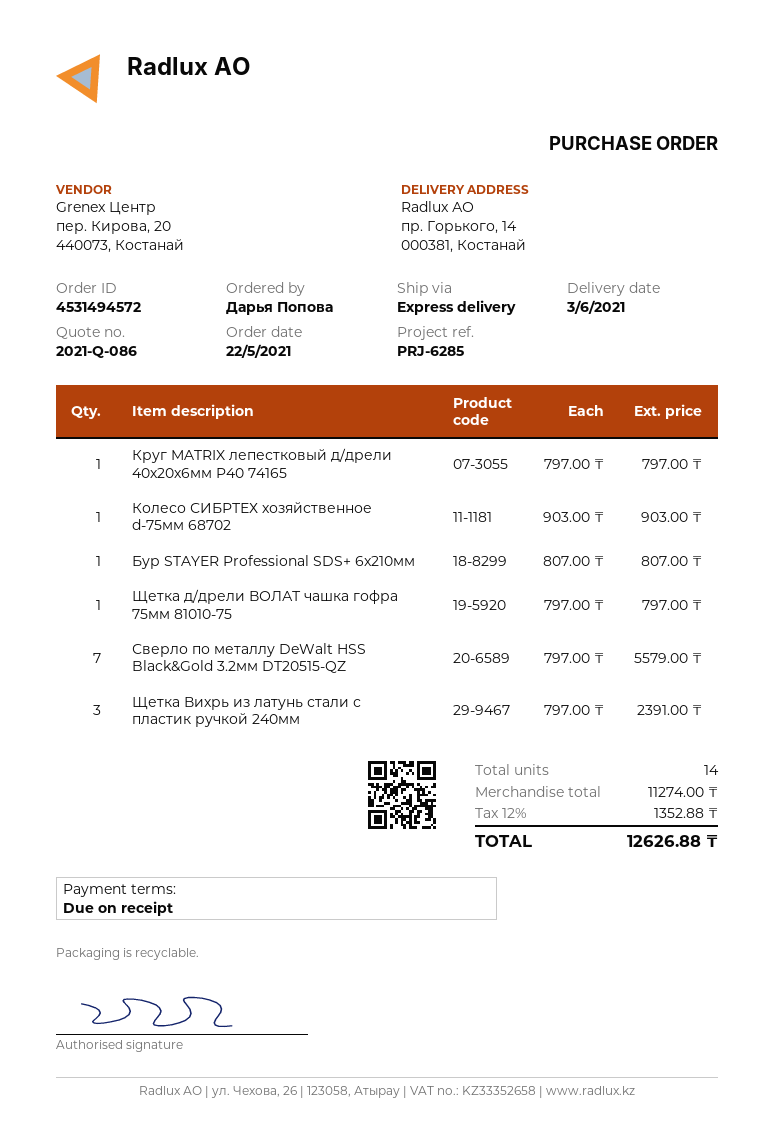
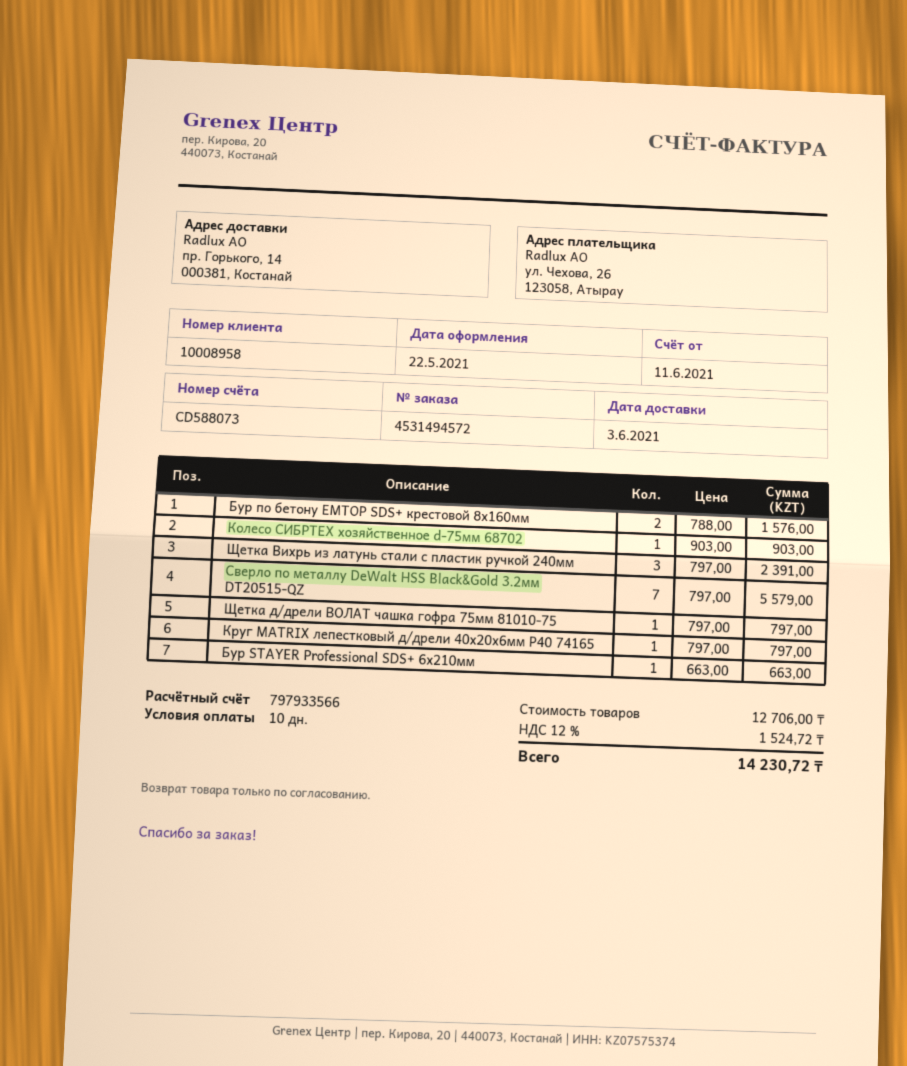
payment terms: on receipt -> 10 days
Бур STAYER Professional SDS+ 6x210мм: 1 x 807.00 = 807.00 -> 1 x 663.00 = 663.00
Бур по бетону EMTOP SDS+ крестовой 8x160мм: none -> 2 x 788.00 = 1576.00
subtotal: 11274.00 -> 12706.00
tax: 12% = 1352.88 -> 12% = 1524.72
total: 12626.88 -> 14230.72

